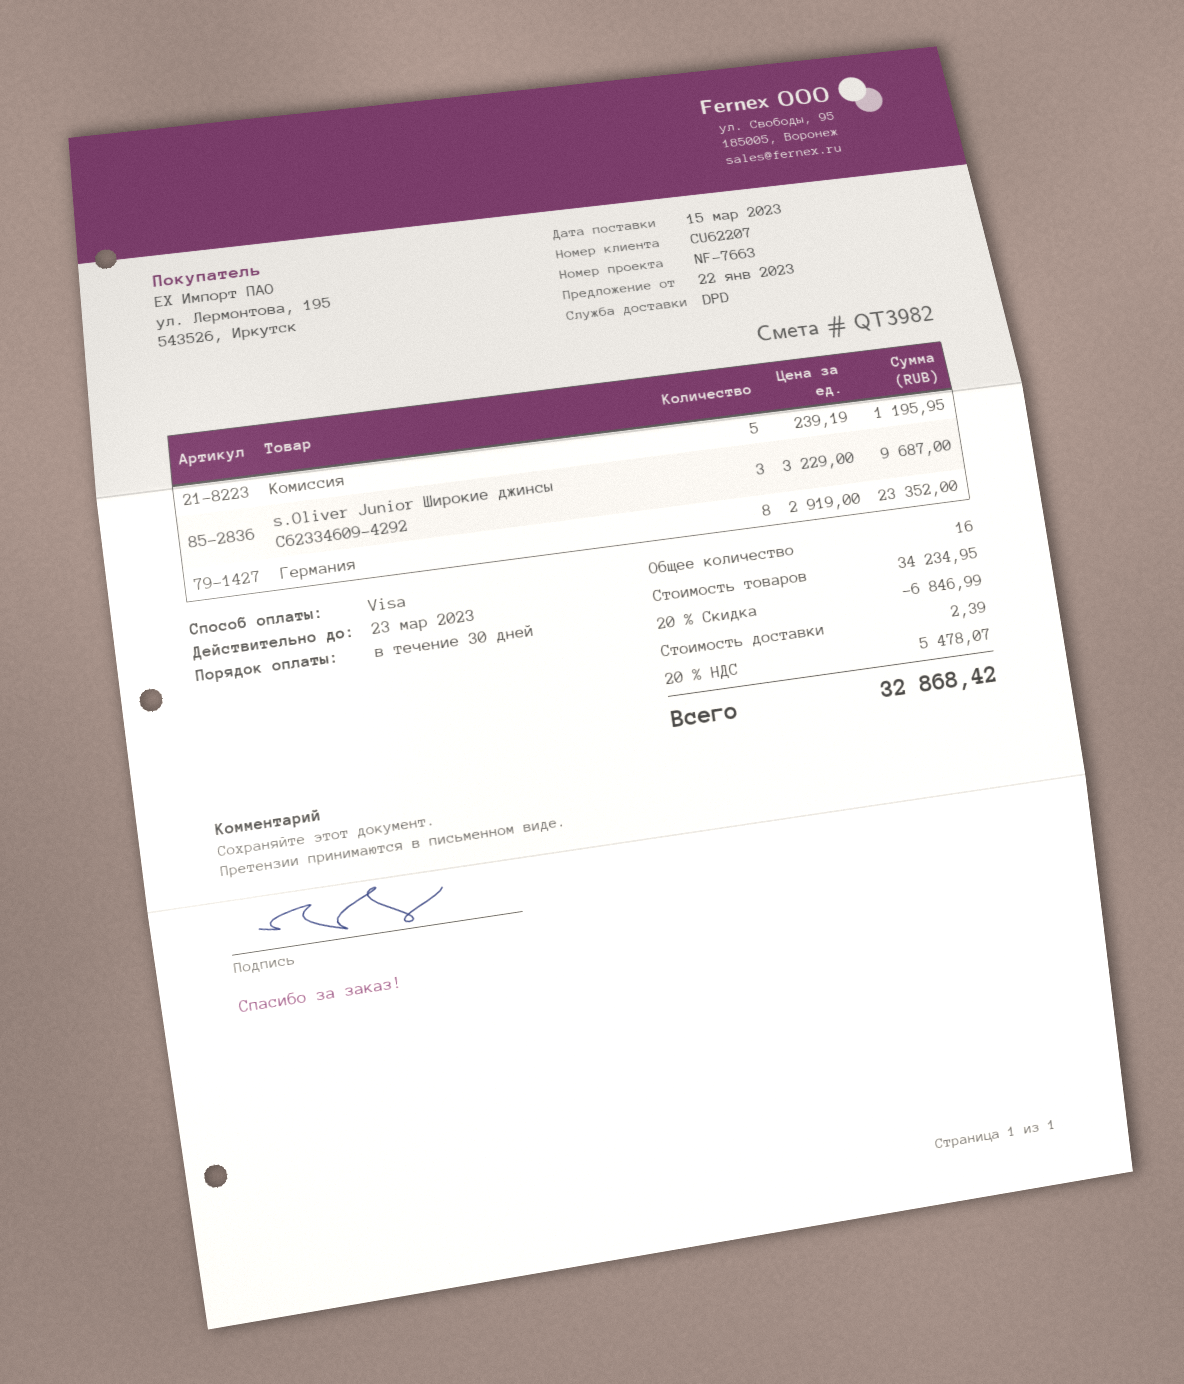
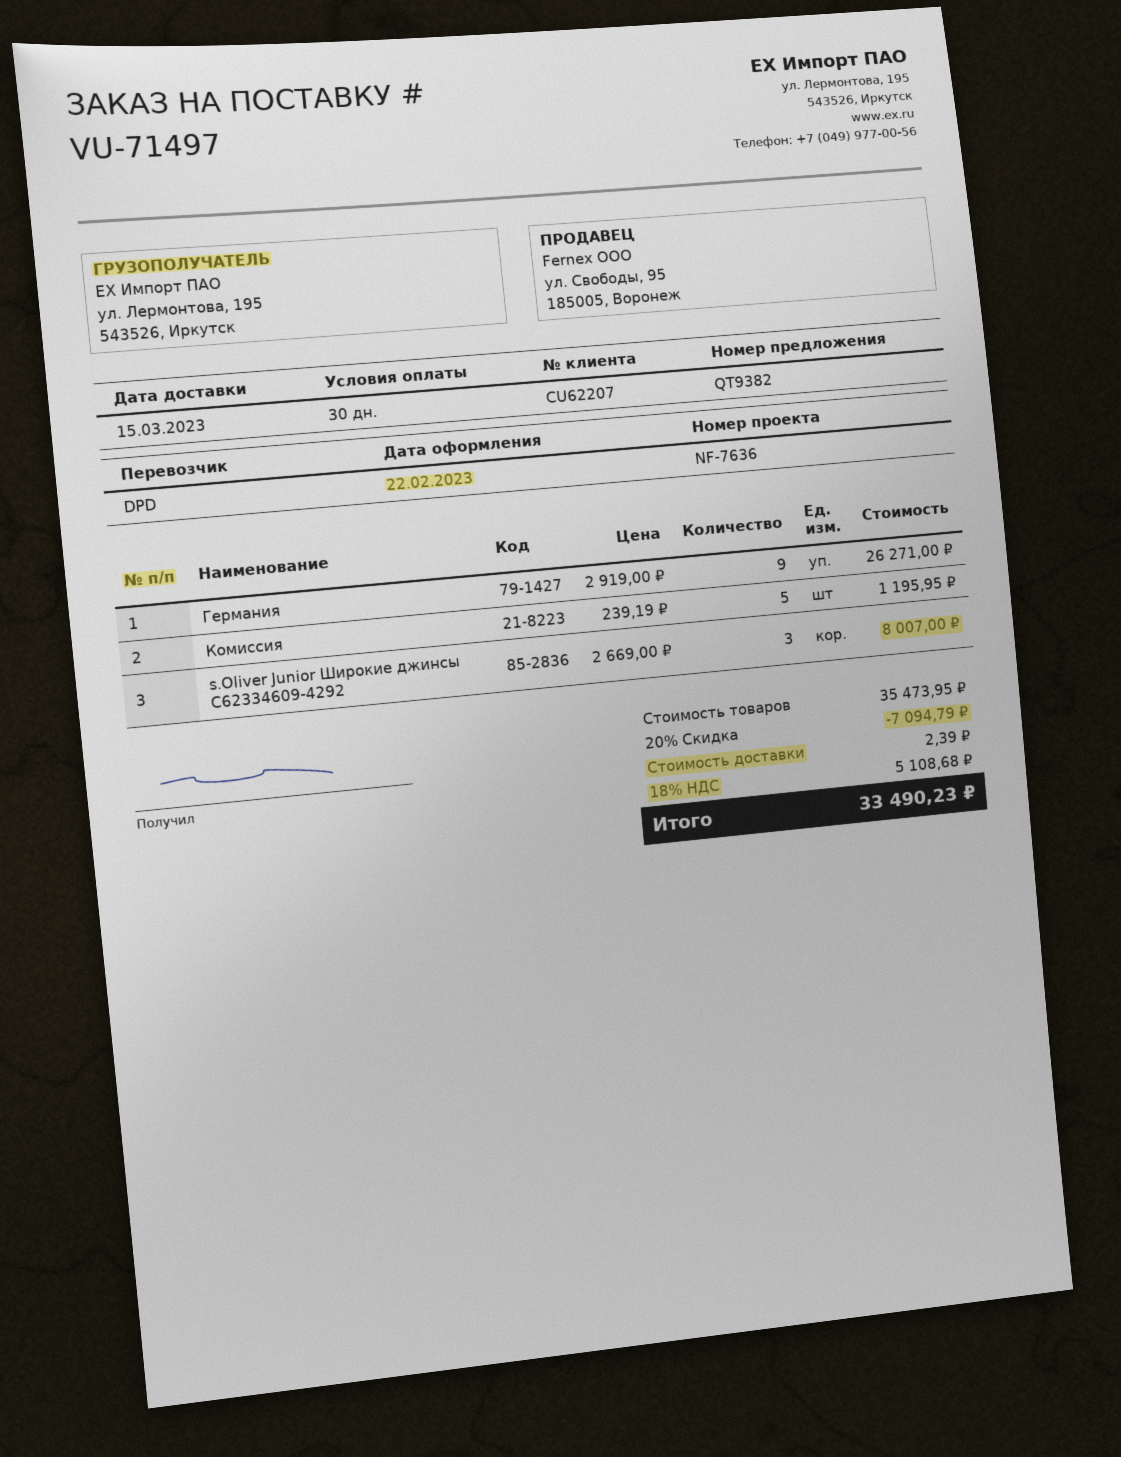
quote number: QT3982 -> QT9382
reference: NF-7663 -> NF-7636
s.Oliver Junior Широкие джинсы C62334609-4292: 3 x 3229.00 = 9687.00 -> 3 x 2669.00 = 8007.00
Германия: 8 x 2919.00 = 23352.00 -> 9 x 2919.00 = 26271.00
subtotal: 34234.95 -> 35473.95
discount: 20% = 6846.99 -> 20% = 7094.79
tax: 20% = 5478.07 -> 18% = 5108.68
total: 32868.42 -> 33490.23

